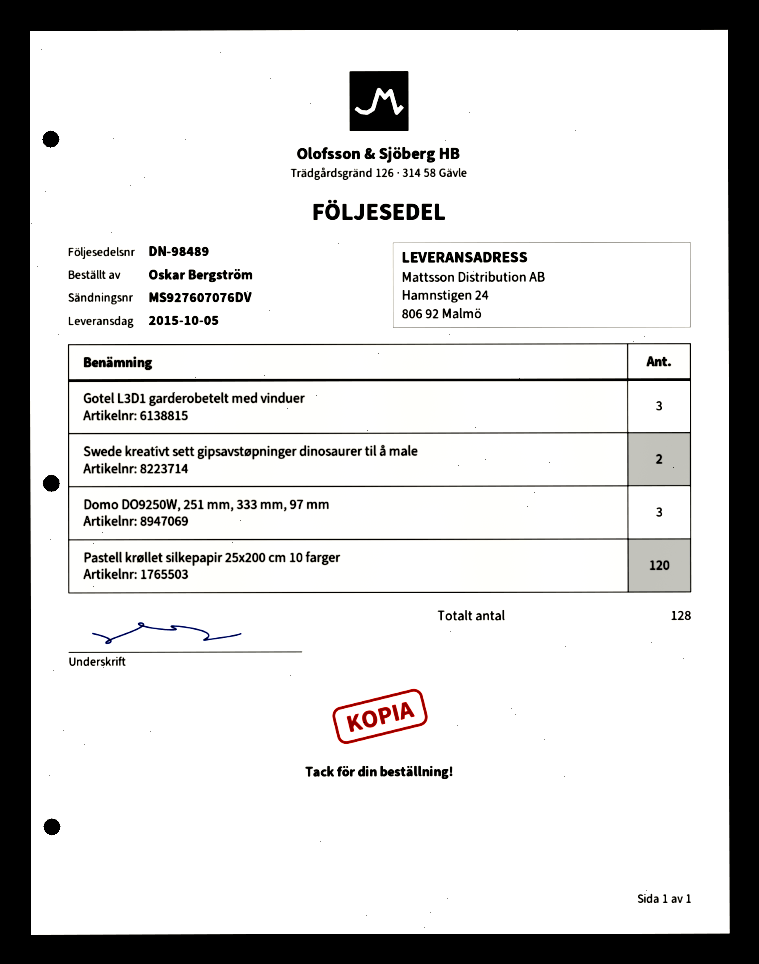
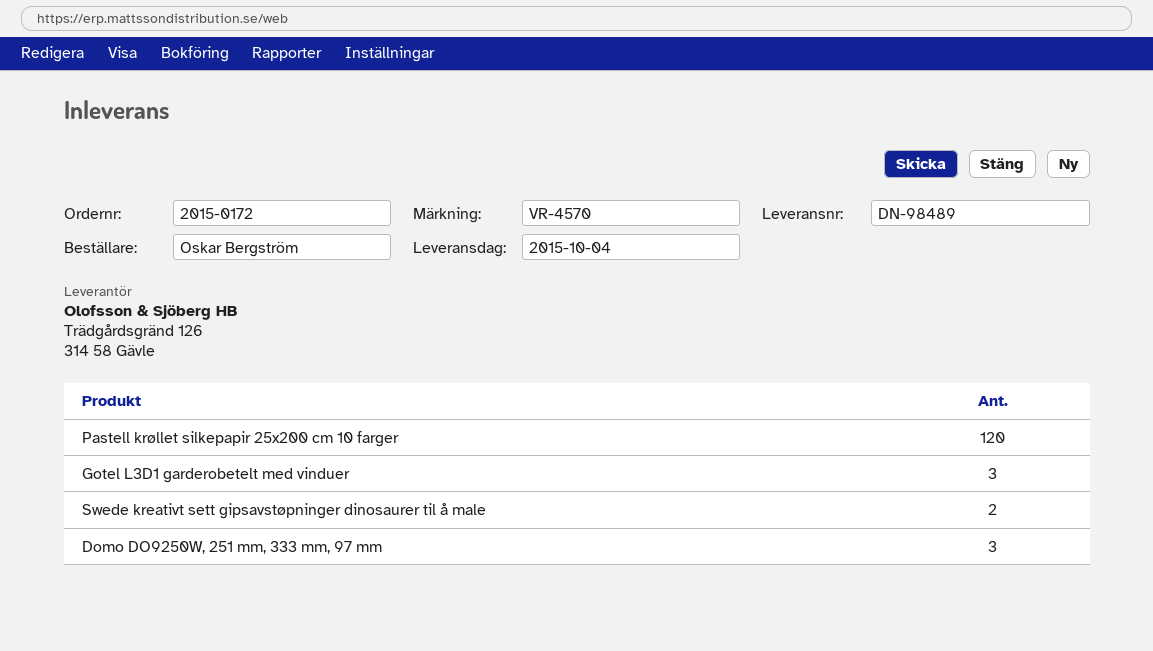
delivery date: 2015-10-05 -> 2015-10-04

